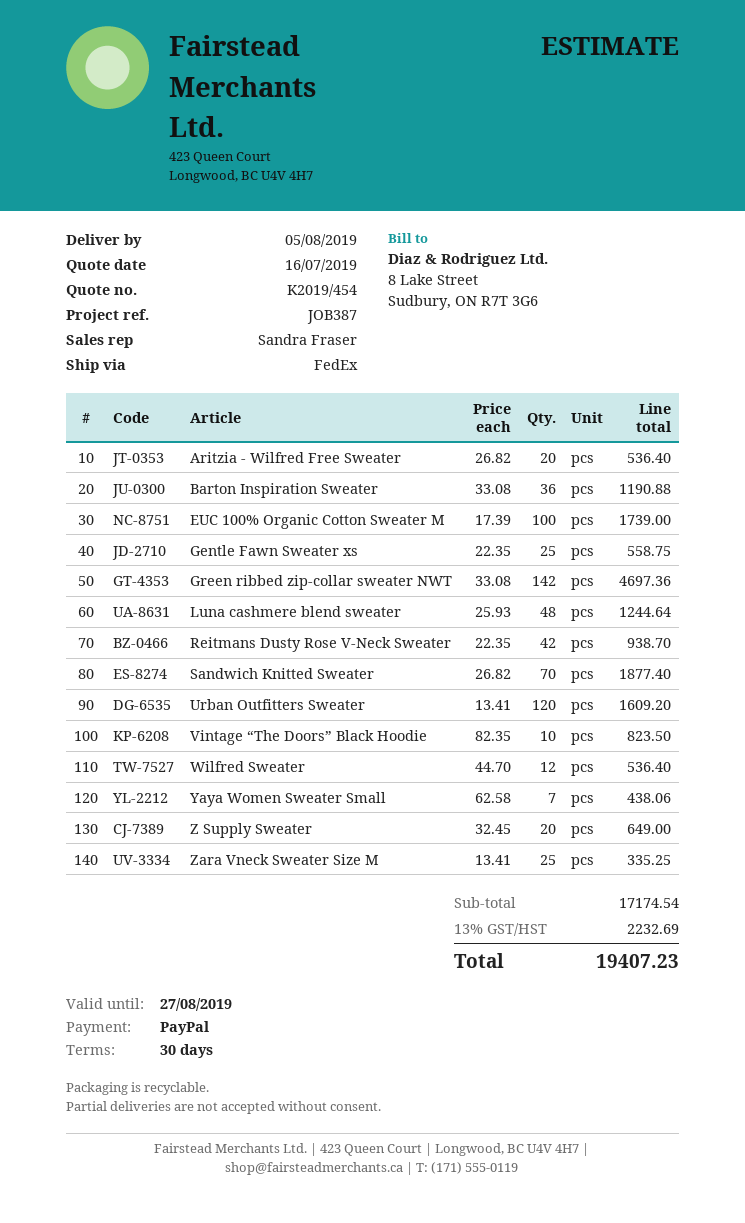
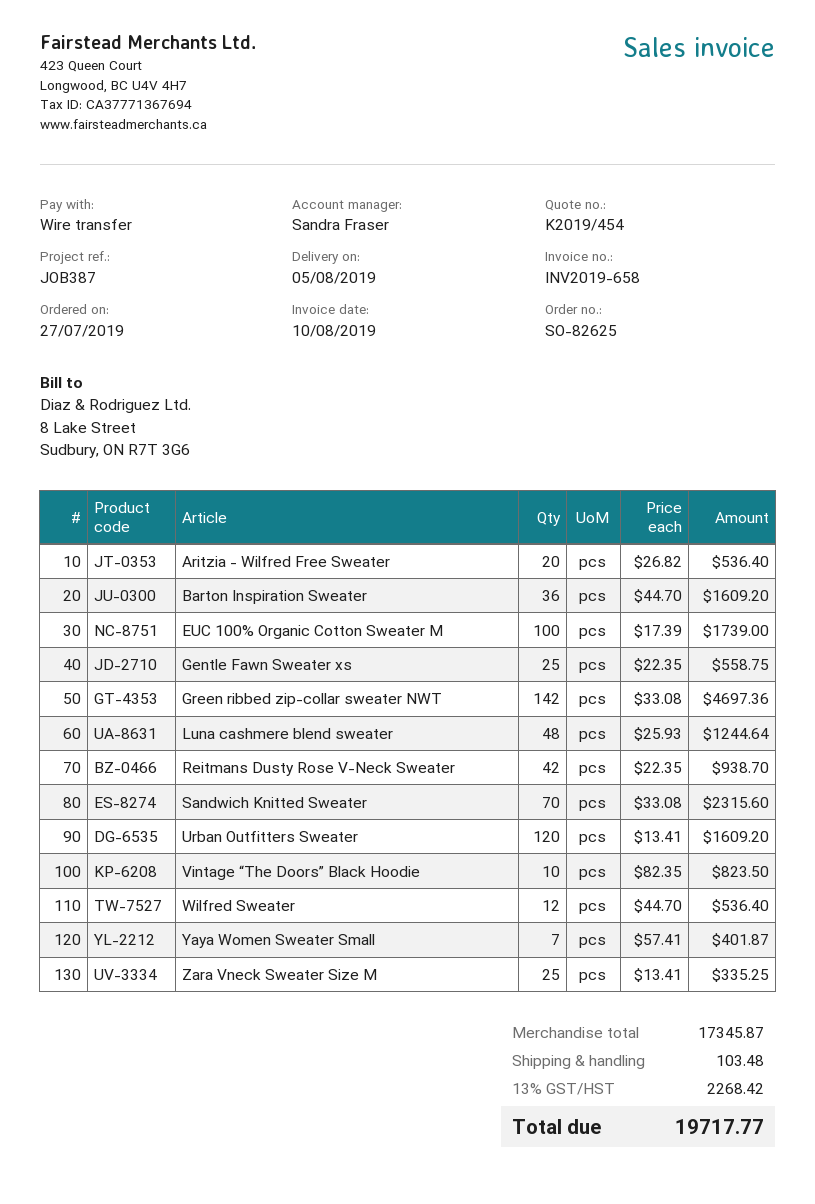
payment method: PayPal -> bank transfer
Barton Inspiration Sweater: 36 x 33.08 = 1190.88 -> 36 x 44.70 = 1609.20
Sandwich Knitted Sweater: 70 x 26.82 = 1877.40 -> 70 x 33.08 = 2315.60
Yaya Women Sweater Small: 7 x 62.58 = 438.06 -> 7 x 57.41 = 401.87
Z Supply Sweater: 20 x 32.45 = 649.00 -> none
subtotal: 17174.54 -> 17345.87
shipping: none -> 103.48
tax: 13% = 2232.69 -> 13% = 2268.42
total: 19407.23 -> 19717.77

